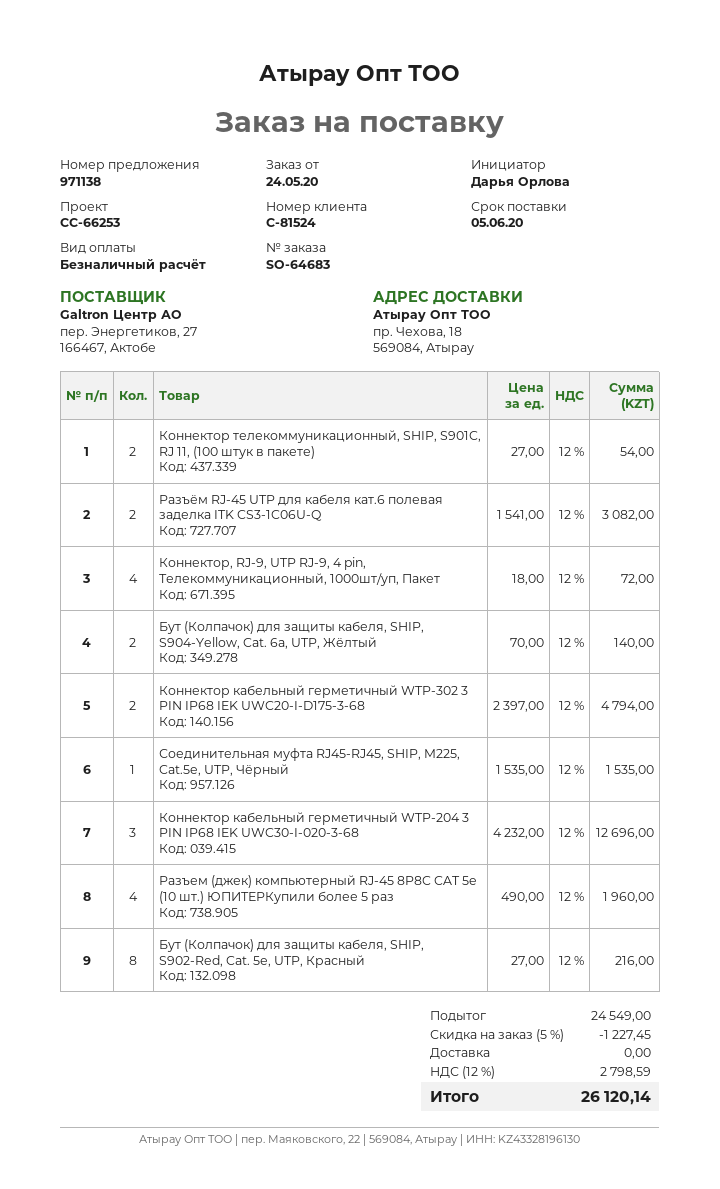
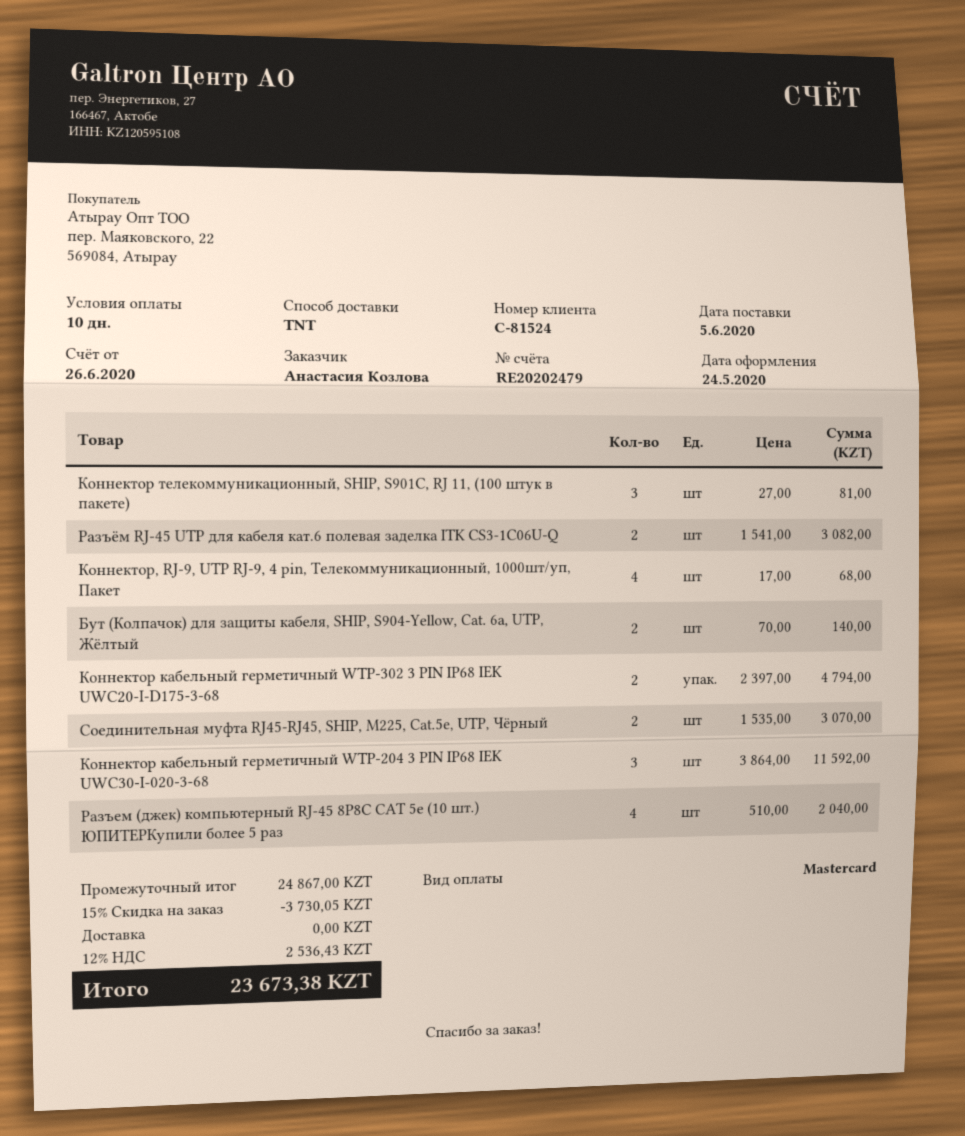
ordered by: Дарья Орлова -> Анастасия Козлова
payment method: bank transfer -> Mastercard
Коннектор телекоммуникационный, SHIP, S901C, RJ 11, (100 штук в пакете): 2 x 27.00 = 54.00 -> 3 x 27.00 = 81.00
Коннектор, RJ-9, UTP RJ-9, 4 pin, Телекоммуникационный, 1000шт/уп, Пакет: 4 x 18.00 = 72.00 -> 4 x 17.00 = 68.00
Соединительная муфта RJ45-RJ45, SHIP, M225, Cat.5e, UTP, Чёрный: 1 x 1535.00 = 1535.00 -> 2 x 1535.00 = 3070.00
Коннектор кабельный герметичный WTP-204 3 PIN IP68 IEK UWC30-I-020-3-68: 3 x 4232.00 = 12696.00 -> 3 x 3864.00 = 11592.00
Разъем (джек) компьютерный RJ-45 8P8C CAT 5e (10 шт.) ЮПИТЕРКупили более 5 раз: 4 x 490.00 = 1960.00 -> 4 x 510.00 = 2040.00
Бут (Колпачок) для защиты кабеля, SHIP, S902-Red, Cat. 5е, UTP, Красный: 8 x 27.00 = 216.00 -> none
subtotal: 24549.00 -> 24867.00
discount: 5% = 1227.45 -> 15% = 3730.05
tax: 12% = 2798.59 -> 12% = 2536.43
total: 26120.14 -> 23673.38

